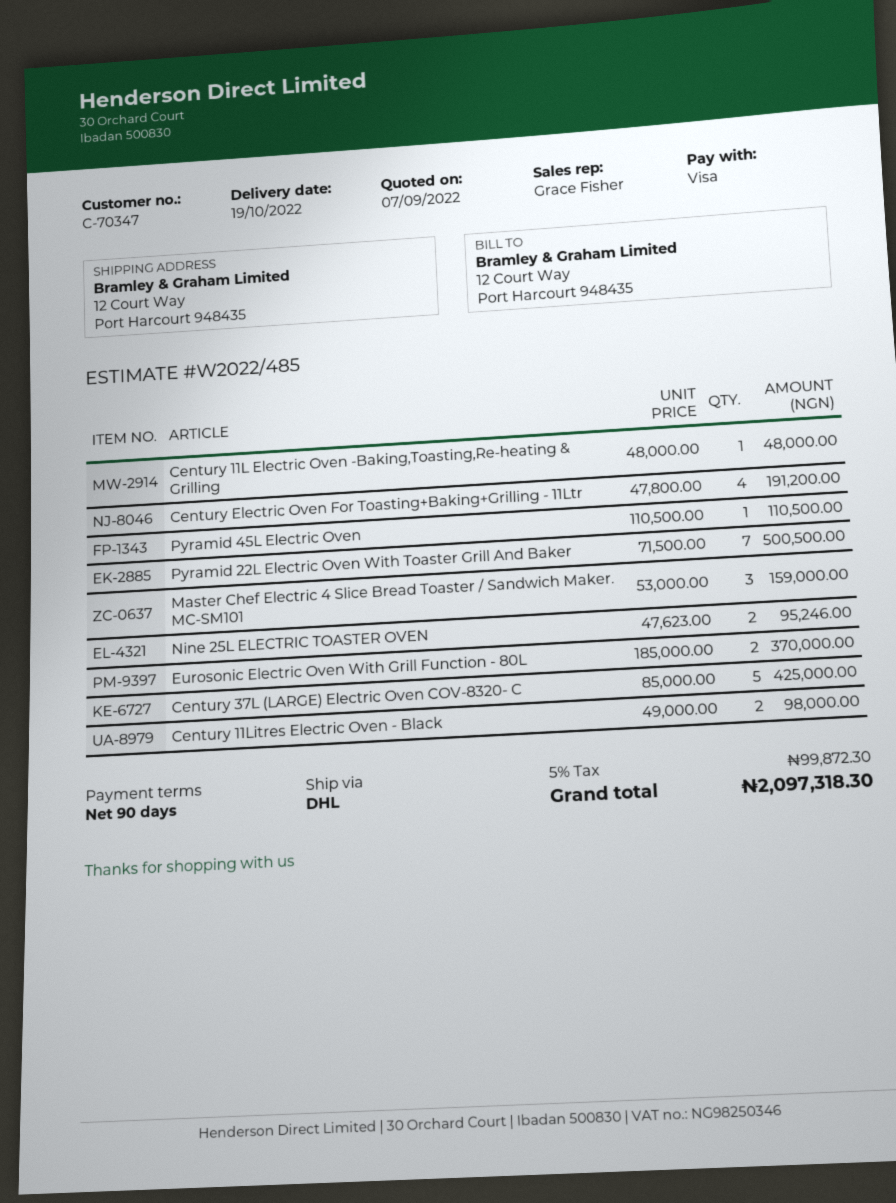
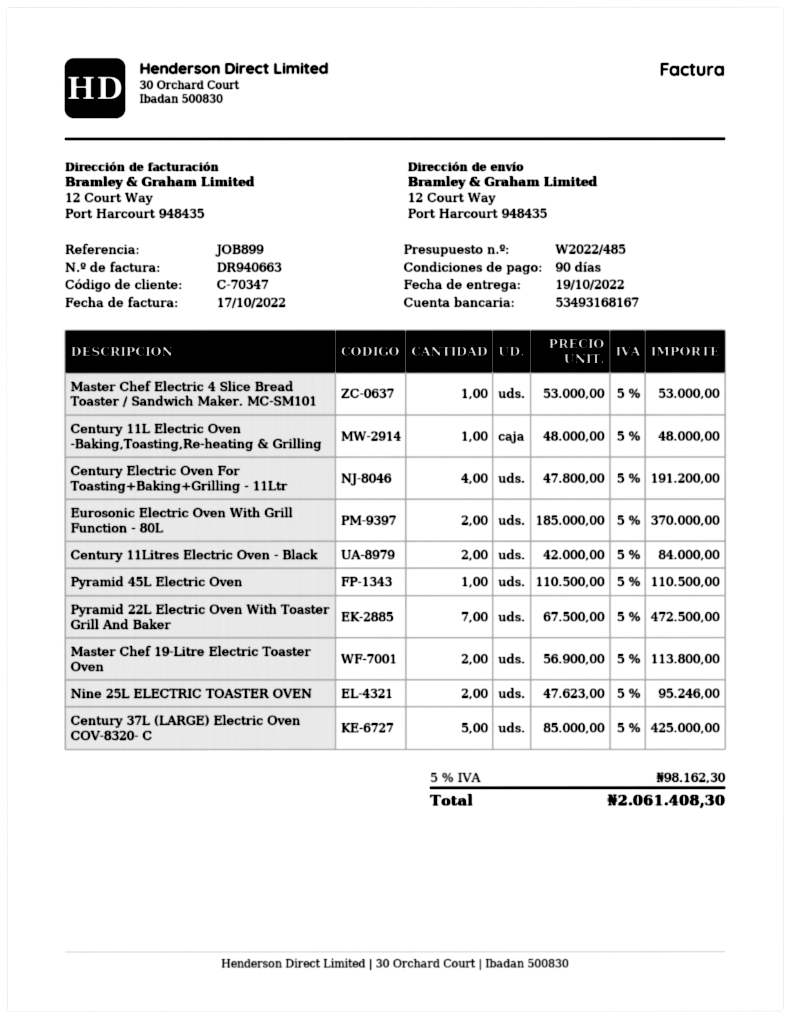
Pyramid 22L Electric Oven With Toaster Grill And Baker: 7 x 71500.00 = 500500.00 -> 7 x 67500.00 = 472500.00
Master Chef Electric 4 Slice Bread Toaster / Sandwich Maker. MC-SM101: 3 x 53000.00 = 159000.00 -> 1 x 53000.00 = 53000.00
Century 11Litres Electric Oven - Black: 2 x 49000.00 = 98000.00 -> 2 x 42000.00 = 84000.00
Master Chef 19-Litre Electric Toaster Oven: none -> 2 x 56900.00 = 113800.00
tax: 5% = 99872.30 -> 5% = 98162.30
total: 2097318.30 -> 2061408.30

